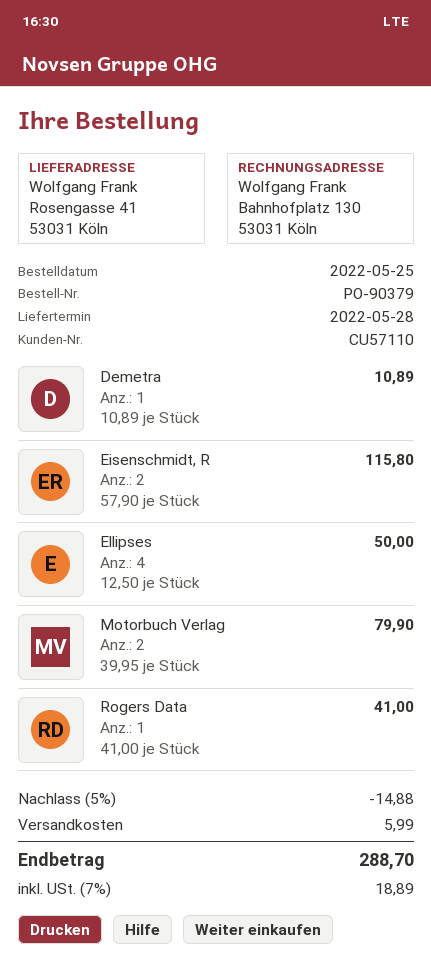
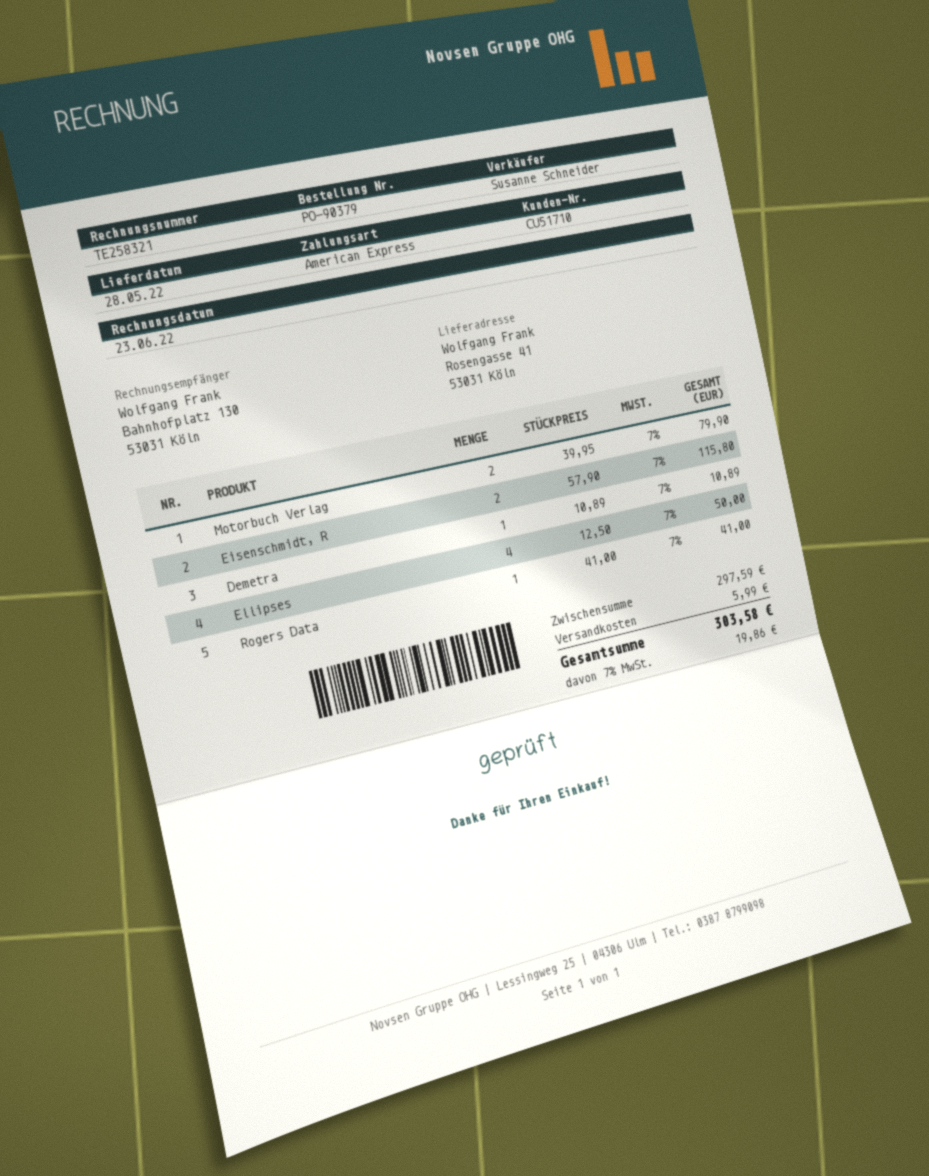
customer number: CU57110 -> CU51710
discount: 5% = 14.88 -> none
tax: 7% = 18.89 -> 7% = 19.86
total: 288.70 -> 303.58

